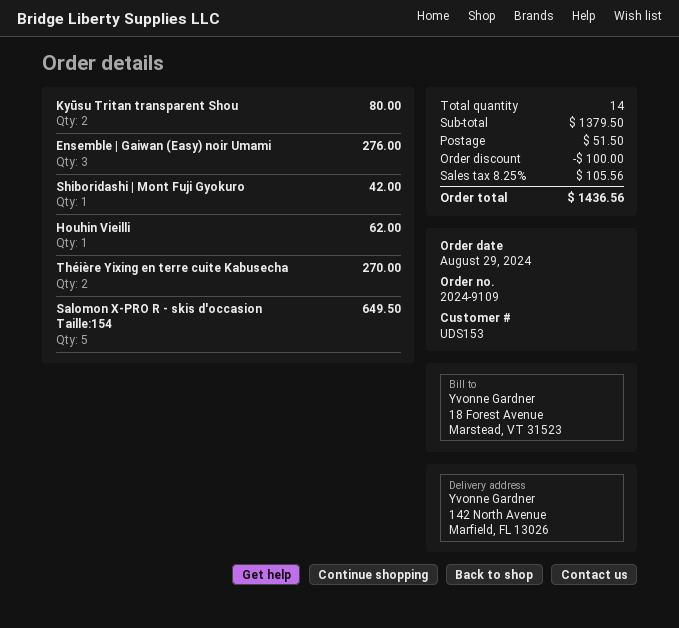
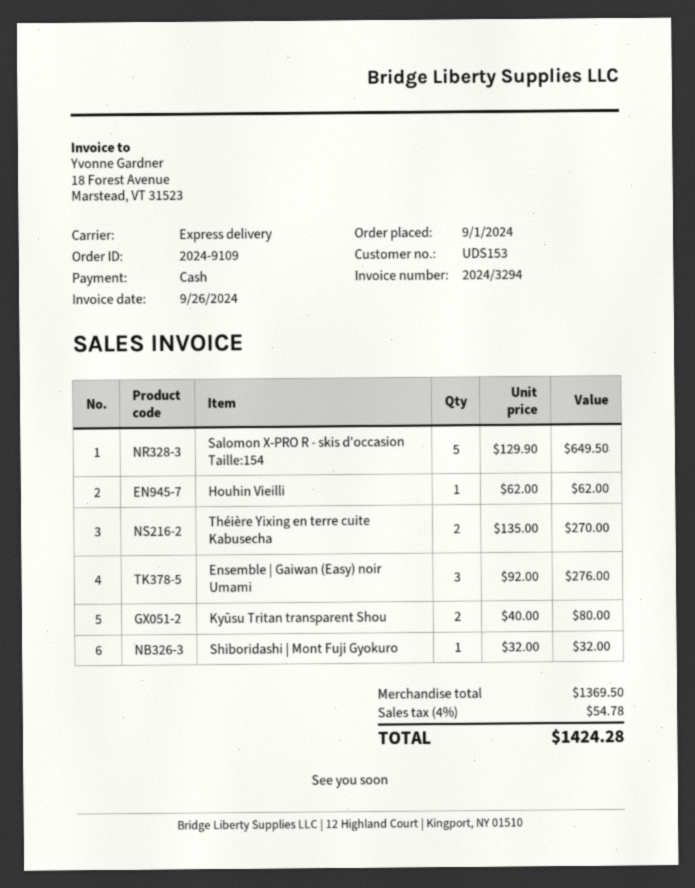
order date: 2024-08-29 -> 2024-09-01
Shiboridashi | Mont Fuji Gyokuro: 1 for 42.00 -> 1 for 32.00
subtotal: 1379.50 -> 1369.50
discount: 100.00 -> none
shipping: 51.50 -> none
tax: 8.25% = 105.56 -> 4% = 54.78
total: 1436.56 -> 1424.28

